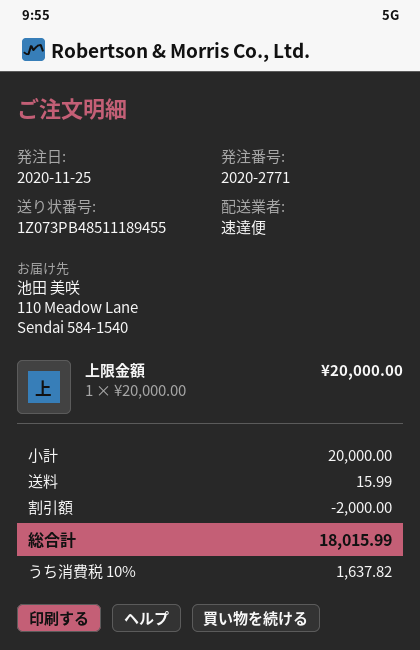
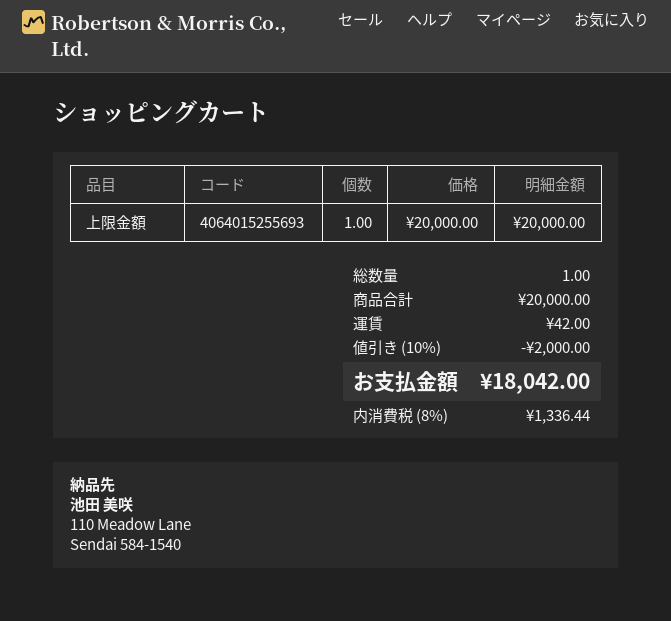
shipping: 15.99 -> 42.00
tax: 10% = 1637.82 -> 8% = 1336.44
total: 18015.99 -> 18042.00

